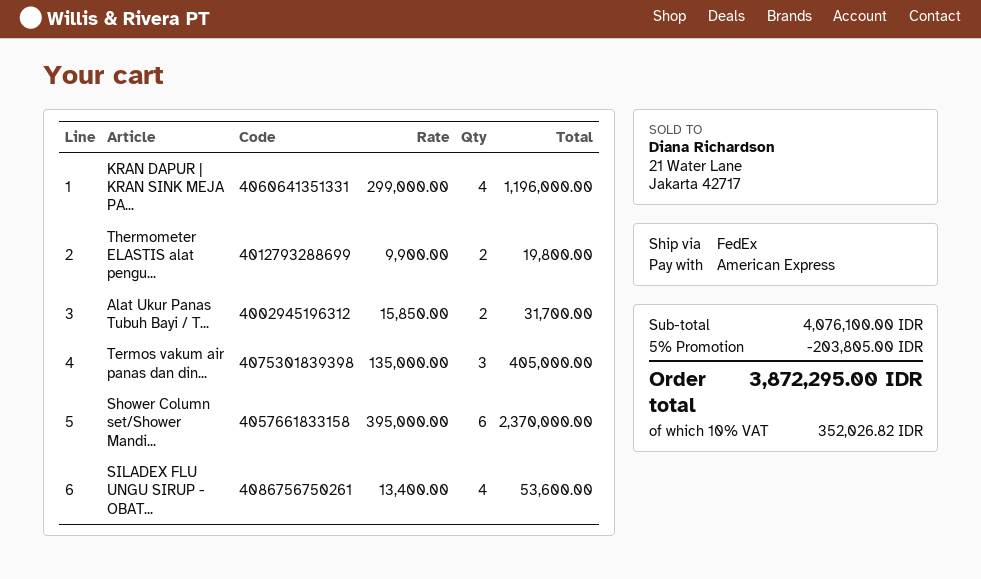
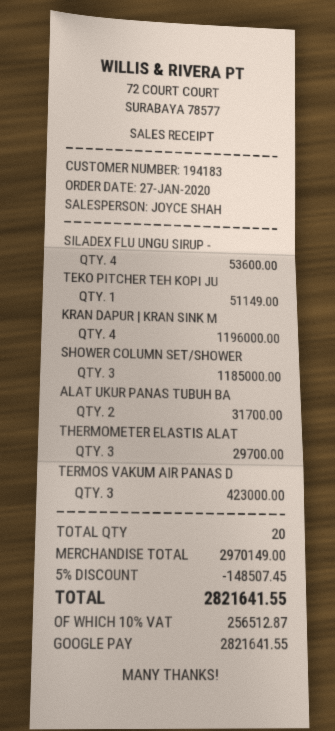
payment method: American Express -> Google Pay
Thermometer ELASTIS alat pengu...: 2 for 19800.00 -> 3 for 29700.00
Termos vakum air panas dan din...: 3 for 405000.00 -> 3 for 423000.00
Shower Column set/Shower Mandi...: 6 for 2370000.00 -> 3 for 1185000.00
TEKO PITCHER TEH KOPI JU: none -> 1 for 51149.00
subtotal: 4076100.00 -> 2970149.00
discount: 5% = 203805.00 -> 5% = 148507.45
tax: 10% = 352026.82 -> 10% = 256512.87
total: 3872295.00 -> 2821641.55

